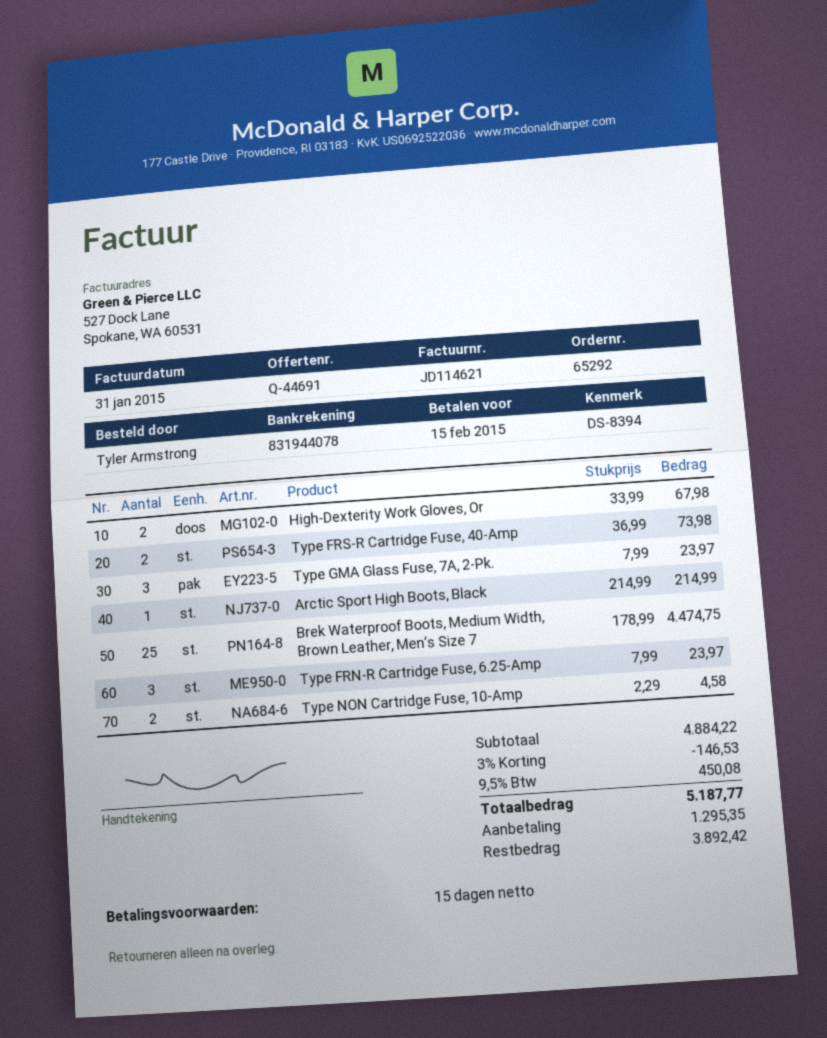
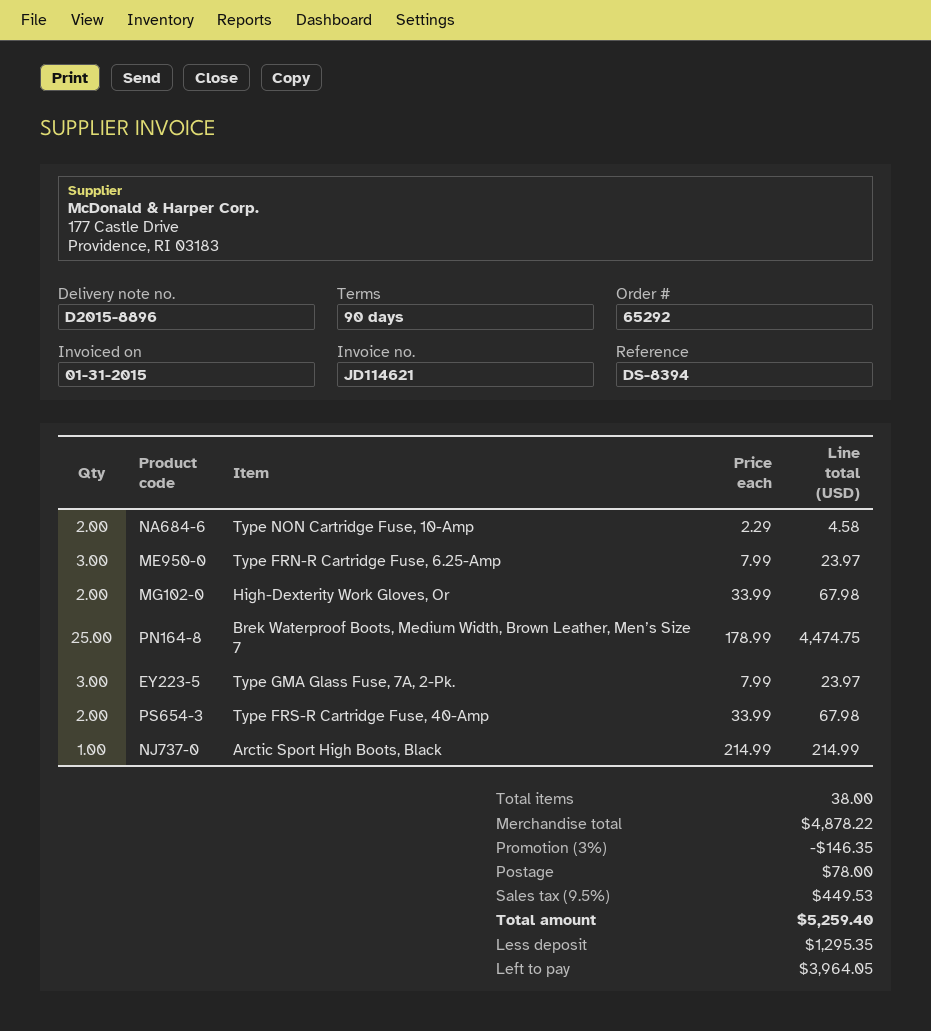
payment terms: 15 days -> 90 days
Type FRS-R Cartridge Fuse, 40-Amp: 2 x 36.99 = 73.98 -> 2 x 33.99 = 67.98
subtotal: 4884.22 -> 4878.22
discount: 3% = 146.53 -> 3% = 146.35
shipping: none -> 78.00
tax: 9.5% = 450.08 -> 9.5% = 449.53
total: 5187.77 -> 5259.40
balance: 3892.42 -> 3964.05

